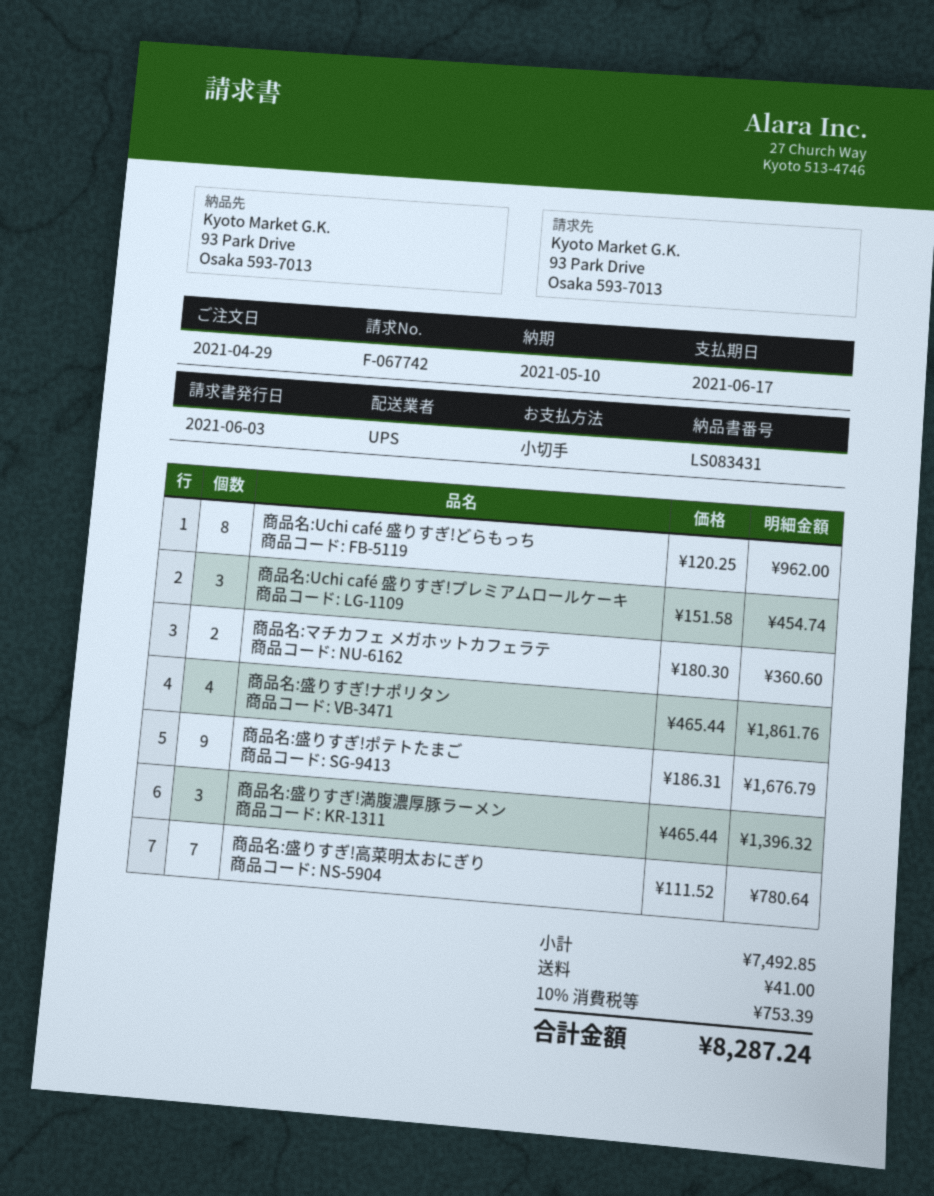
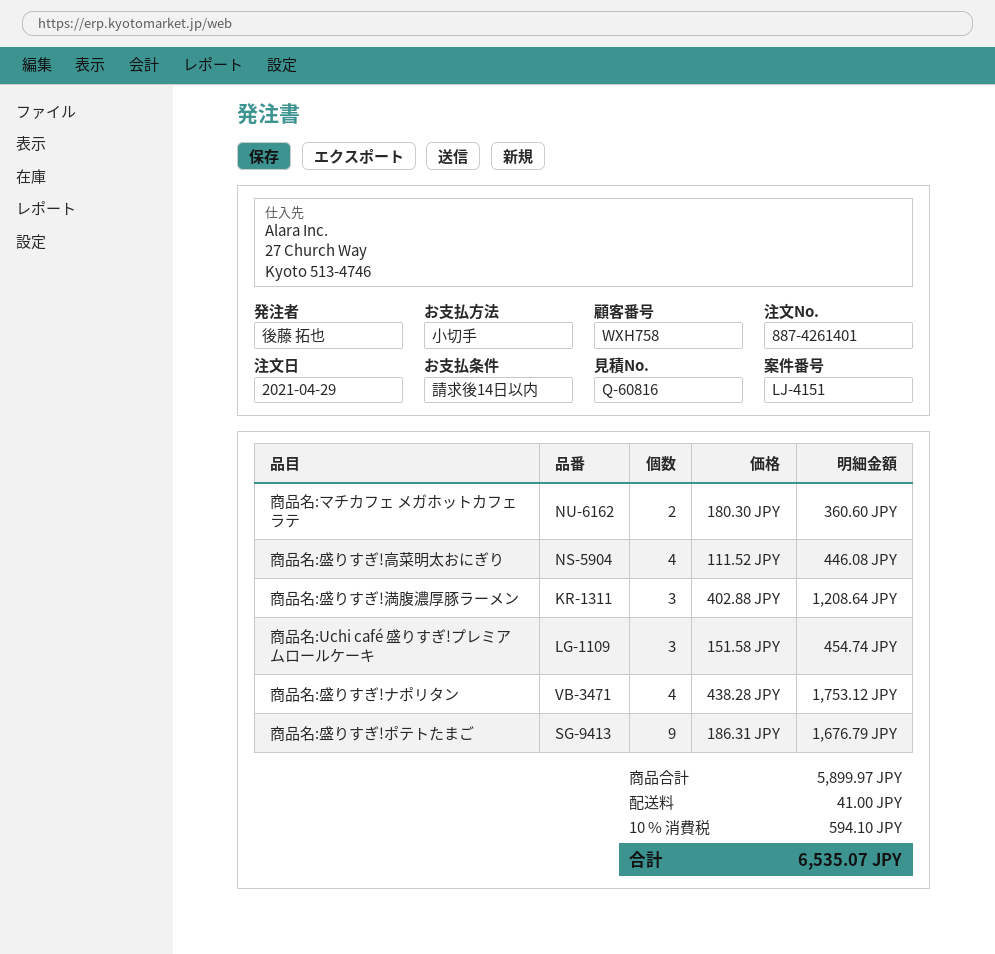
商品名:Uchi café 盛りすぎ!どらもっち: 8 x 120.25 = 962.00 -> none
商品名:盛りすぎ!ナポリタン: 4 x 465.44 = 1861.76 -> 4 x 438.28 = 1753.12
商品名:盛りすぎ!満腹濃厚豚ラーメン: 3 x 465.44 = 1396.32 -> 3 x 402.88 = 1208.64
商品名:盛りすぎ!高菜明太おにぎり: 7 x 111.52 = 780.64 -> 4 x 111.52 = 446.08
subtotal: 7492.85 -> 5899.97
tax: 10% = 753.39 -> 10% = 594.10
total: 8287.24 -> 6535.07

